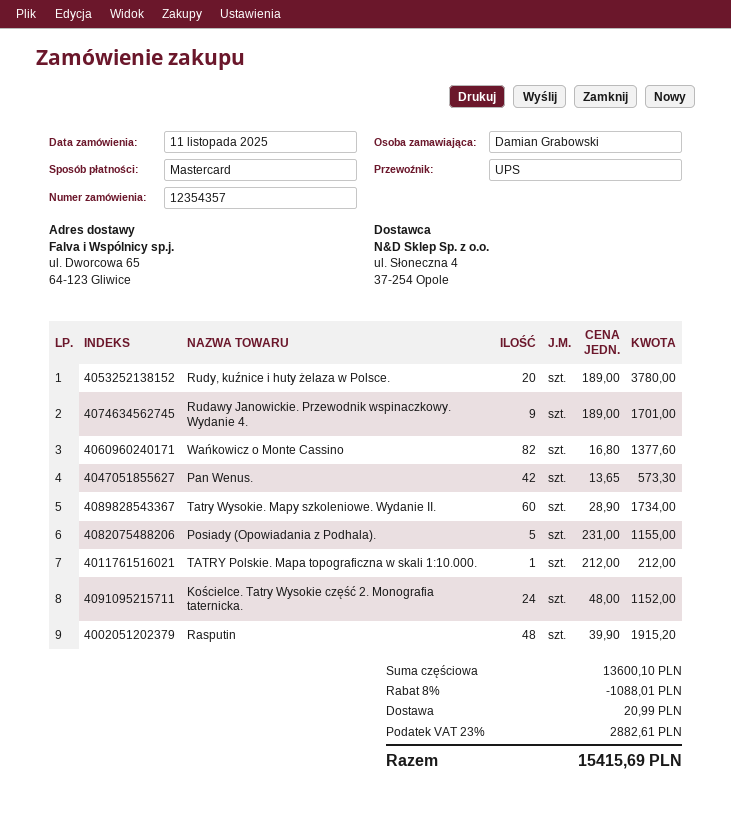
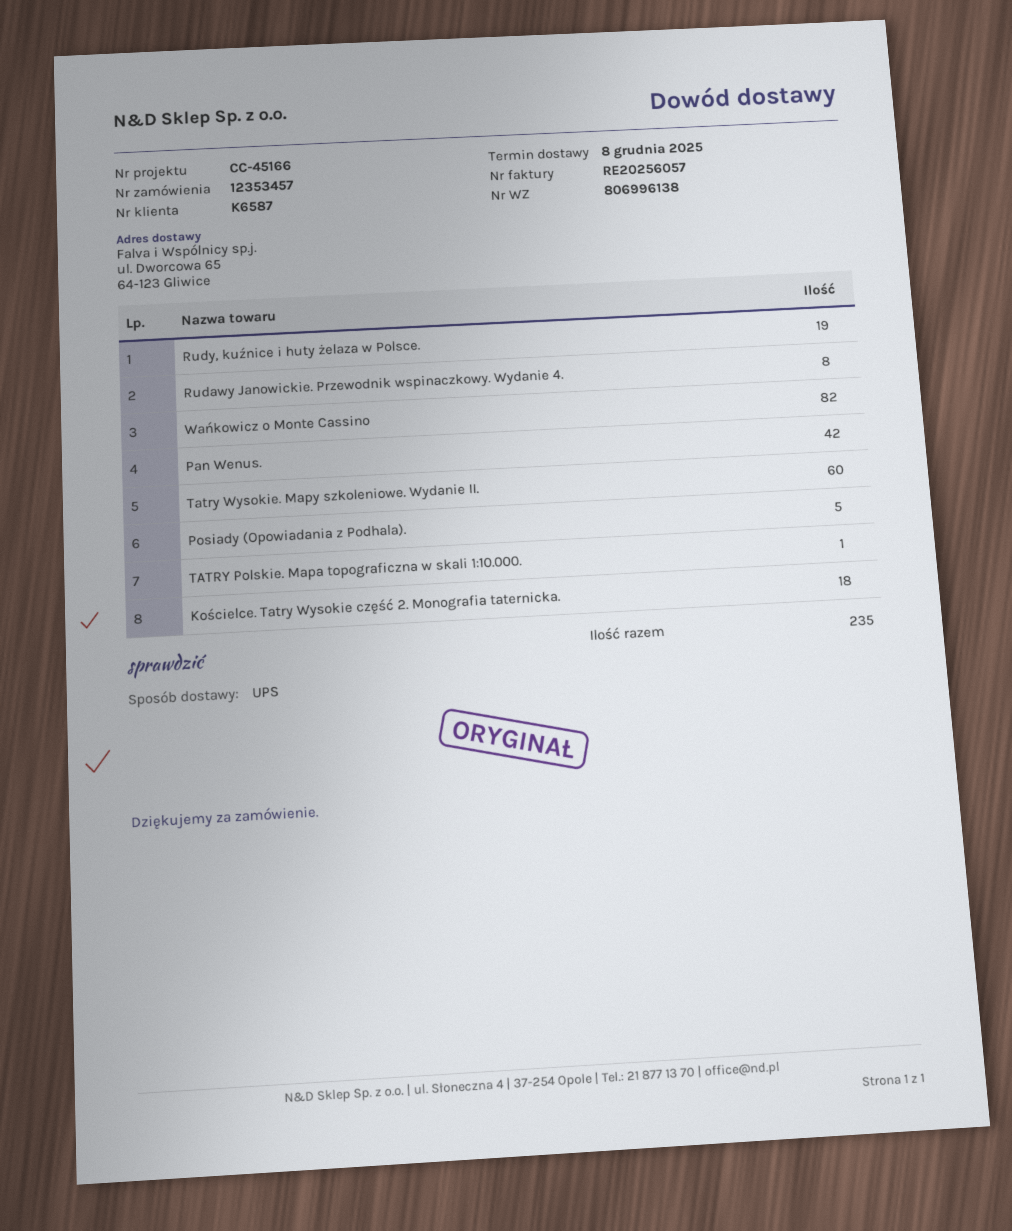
order number: 12354357 -> 12353457
Rudy, kuźnice i huty żelaza w Polsce.: 20 -> 19
Rudawy Janowickie. Przewodnik wspinaczkowy. Wydanie 4.: 9 -> 8
Kościelce. Tatry Wysokie część 2. Monografia taternicka.: 24 -> 18
Rasputin: 48 -> none

